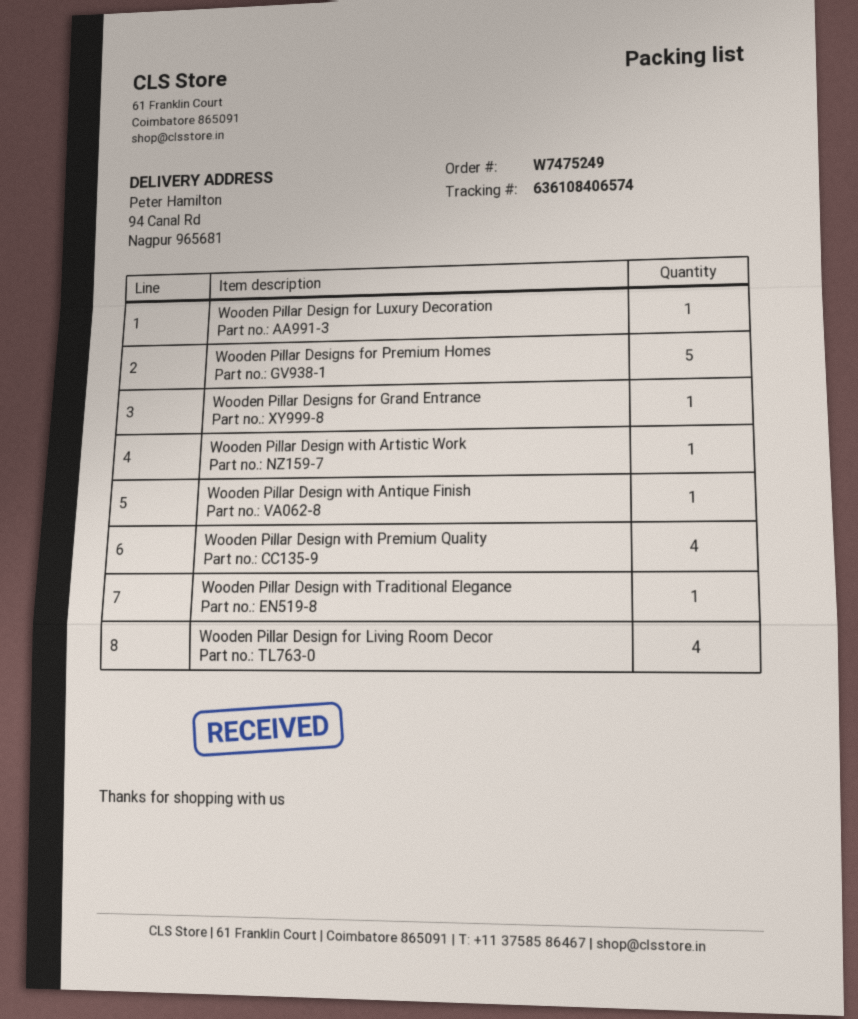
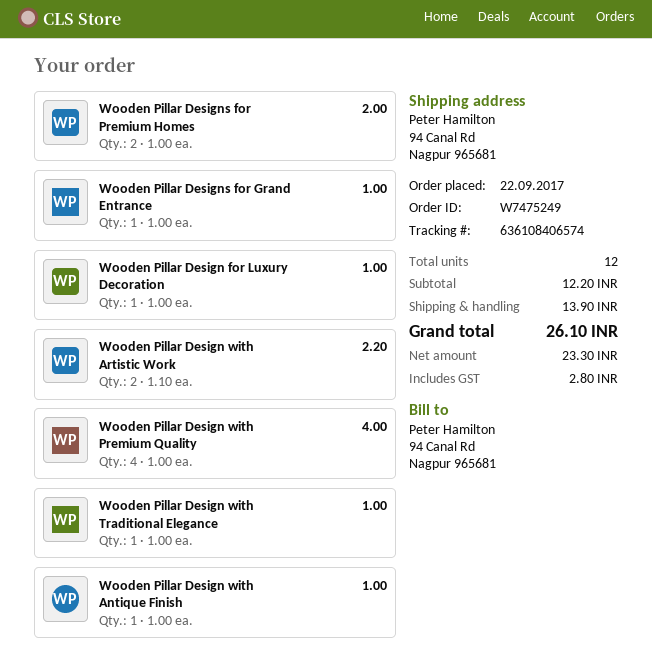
Wooden Pillar Designs for Premium Homes: 5 -> 2
Wooden Pillar Design with Artistic Work: 1 -> 2
Wooden Pillar Design for Living Room Decor: 4 -> none

